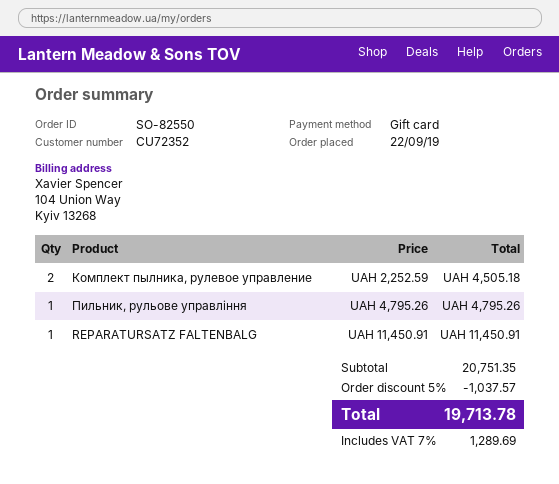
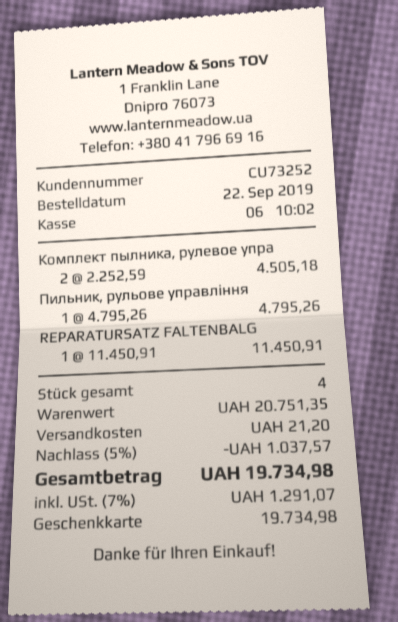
customer number: CU72352 -> CU73252
shipping: none -> 21.20
tax: 7% = 1289.69 -> 7% = 1291.07
total: 19713.78 -> 19734.98

